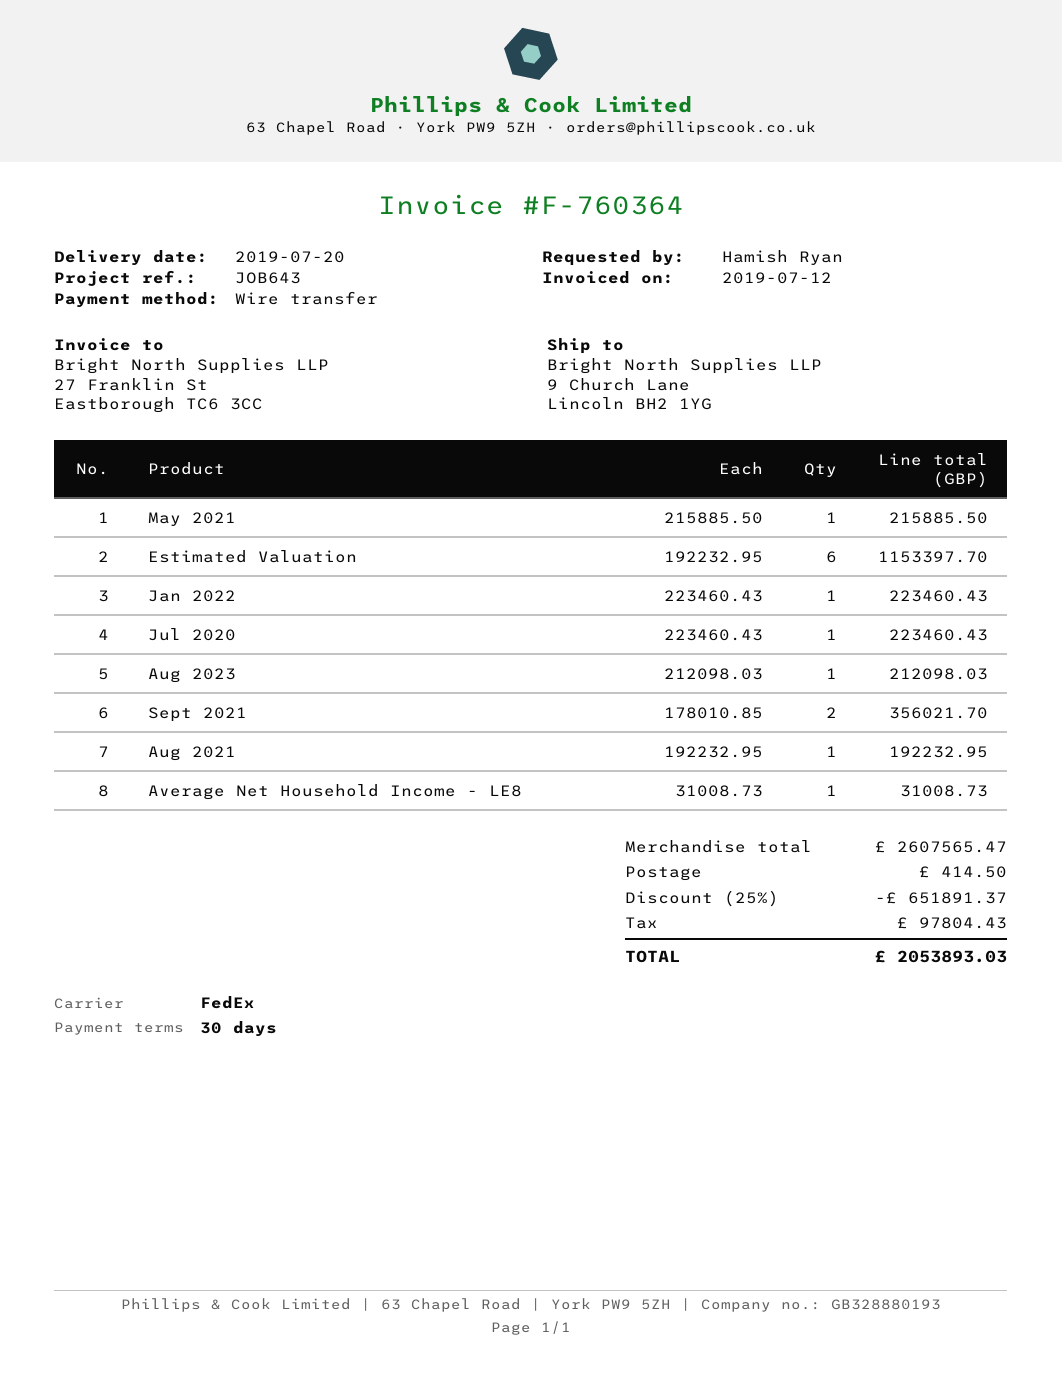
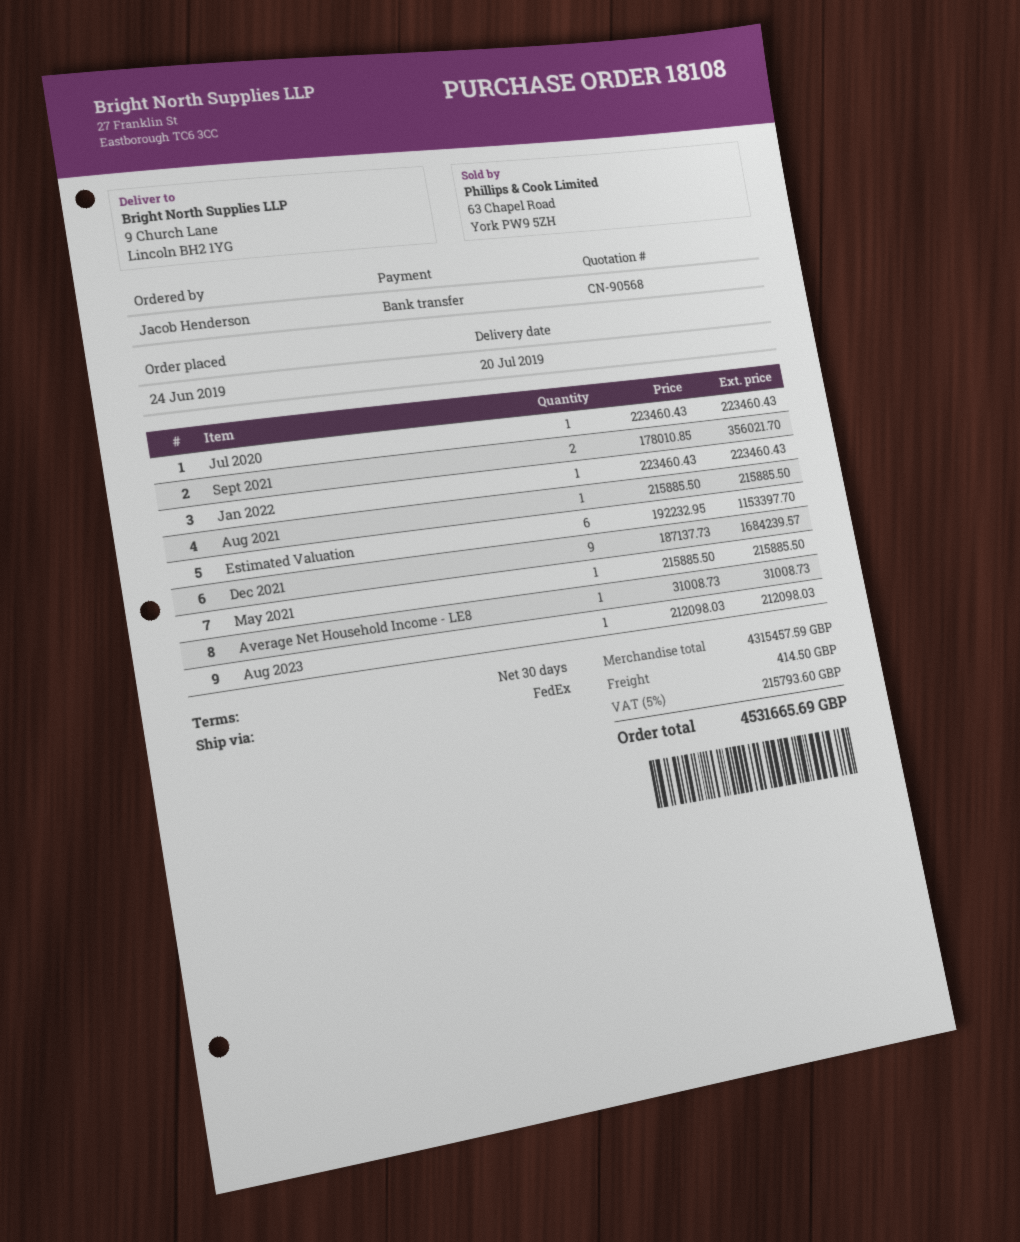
ordered by: Hamish Ryan -> Jacob Henderson
Aug 2021: 1 x 192232.95 = 192232.95 -> 1 x 215885.50 = 215885.50
Dec 2021: none -> 9 x 187137.73 = 1684239.57
subtotal: 2607565.47 -> 4315457.59
discount: 25% = 651891.37 -> none
tax: 97804.43 -> 215793.60
total: 2053893.03 -> 4531665.69

